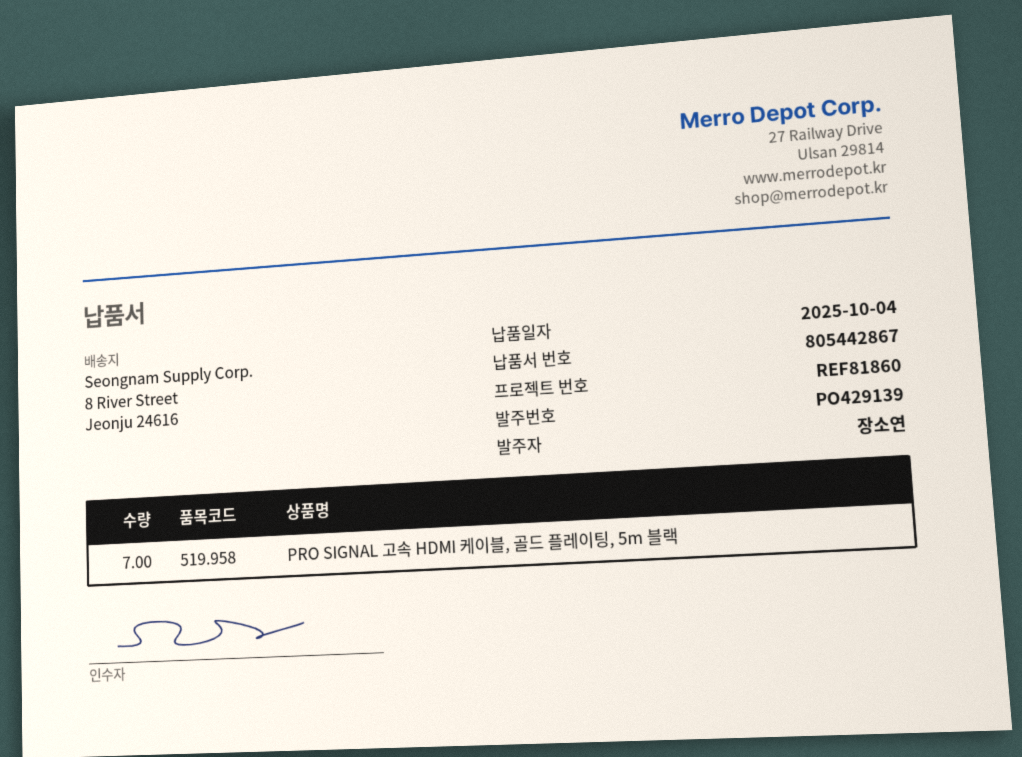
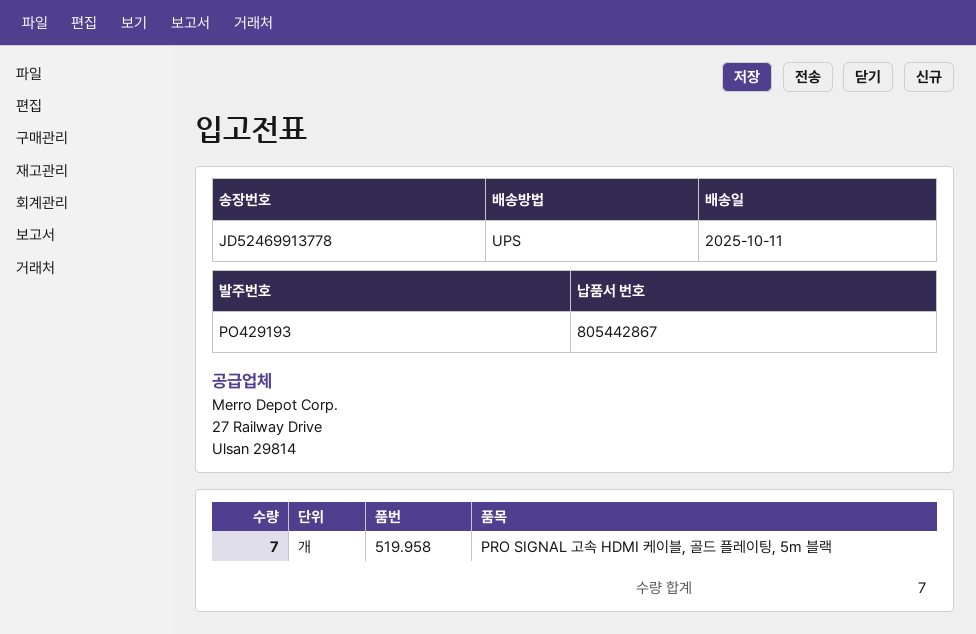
order number: PO429139 -> PO429193
delivery date: 2025-10-04 -> 2025-10-11

